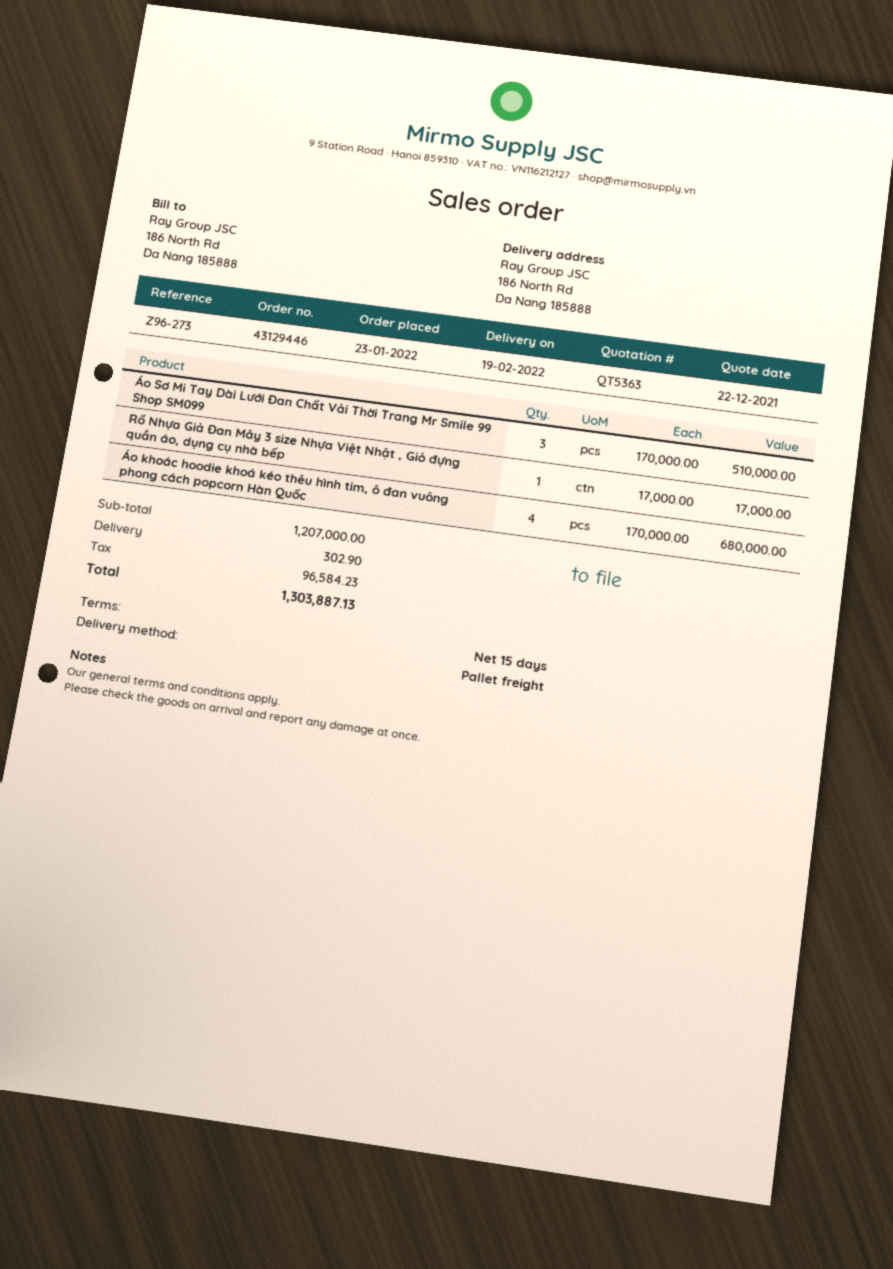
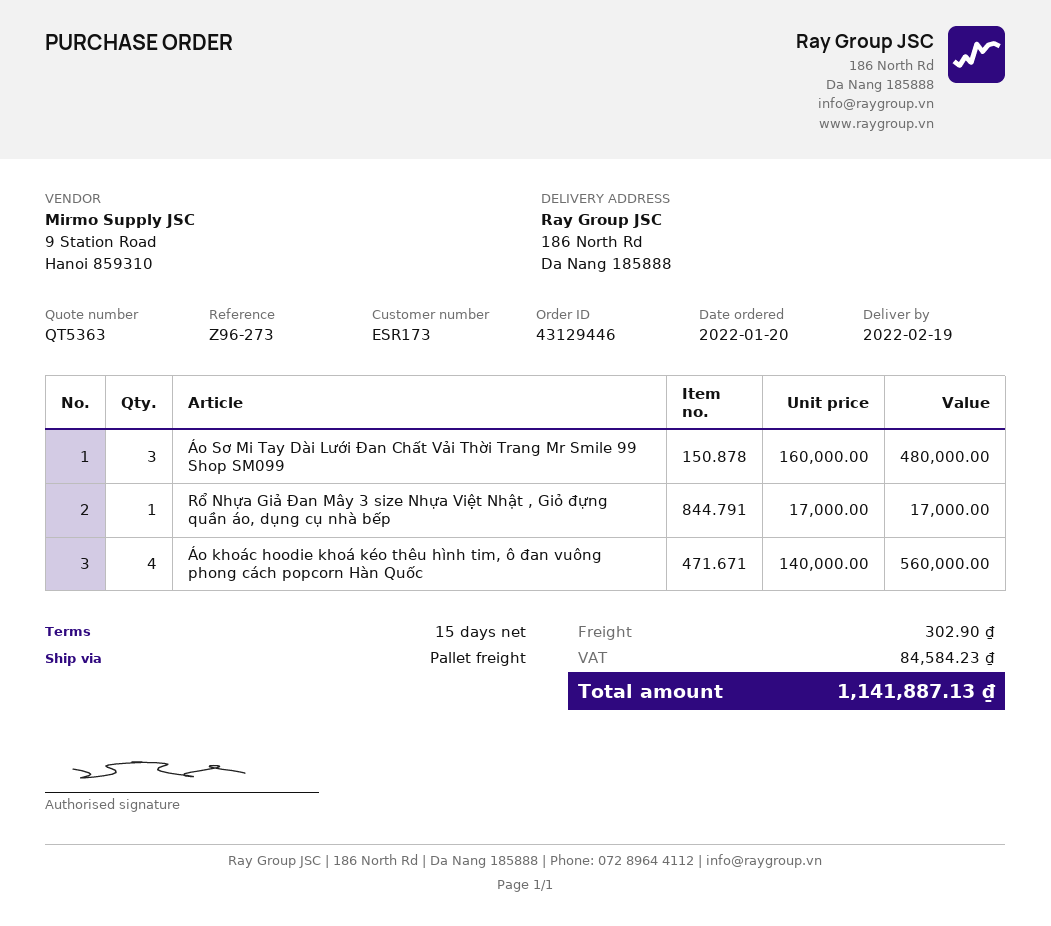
order date: 2022-01-23 -> 2022-01-20
Áo Sơ Mi Tay Dài Lưới Đan Chất Vải Thời Trang Mr Smile 99 Shop SM099: 3 x 170000.00 = 510000.00 -> 3 x 160000.00 = 480000.00
Áo khoác hoodie khoá kéo thêu hình tim, ô đan vuông phong cách popcorn Hàn Quốc: 4 x 170000.00 = 680000.00 -> 4 x 140000.00 = 560000.00
tax: 96584.23 -> 84584.23
total: 1303887.13 -> 1141887.13

